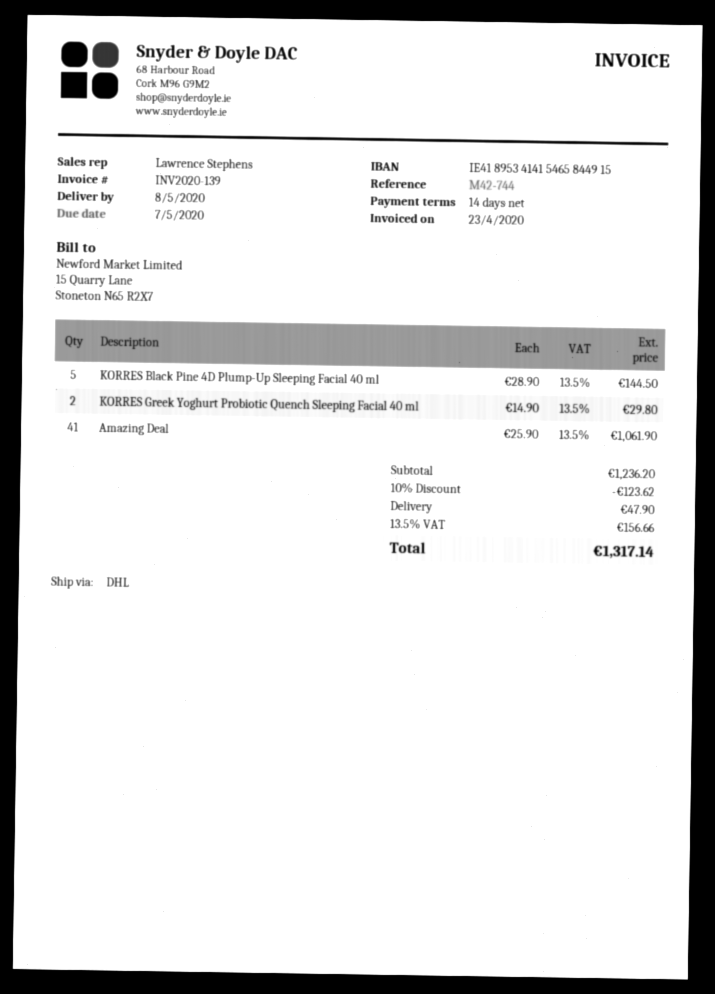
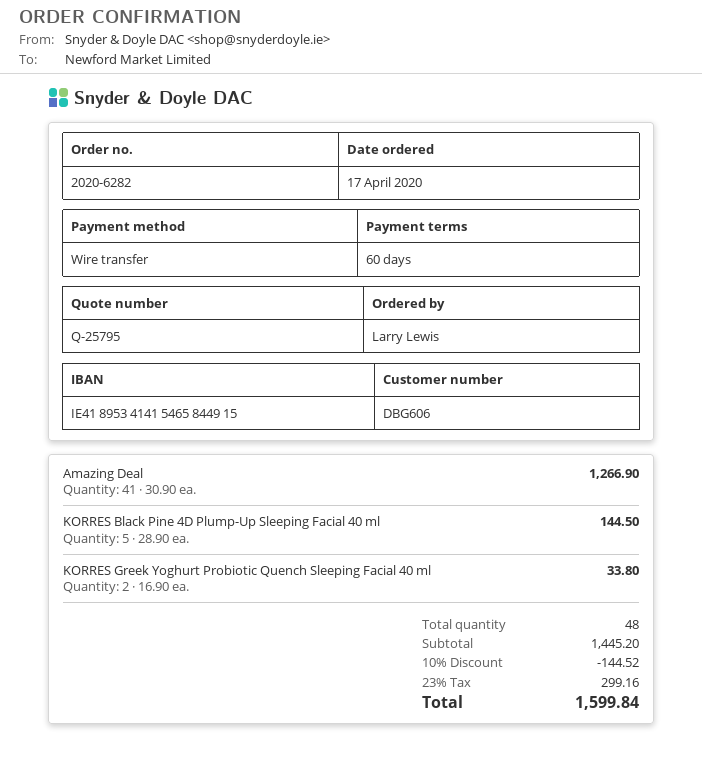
payment terms: 14 days -> 60 days
KORRES Greek Yoghurt Probiotic Quench Sleeping Facial 40 ml: 2 x 14.90 = 29.80 -> 2 x 16.90 = 33.80
Amazing Deal: 41 x 25.90 = 1061.90 -> 41 x 30.90 = 1266.90
subtotal: 1236.20 -> 1445.20
discount: 10% = 123.62 -> 10% = 144.52
shipping: 47.90 -> none
tax: 13.5% = 156.66 -> 23% = 299.16
total: 1317.14 -> 1599.84

